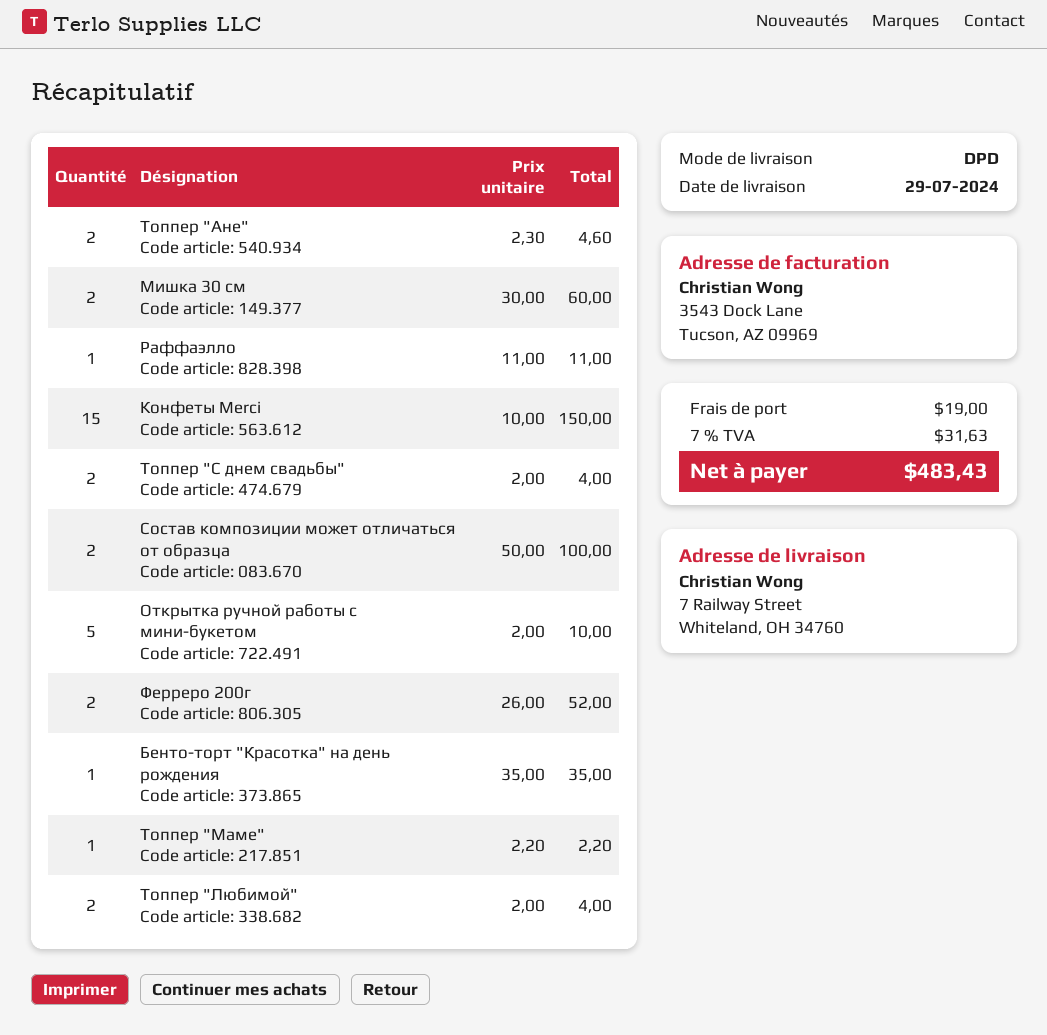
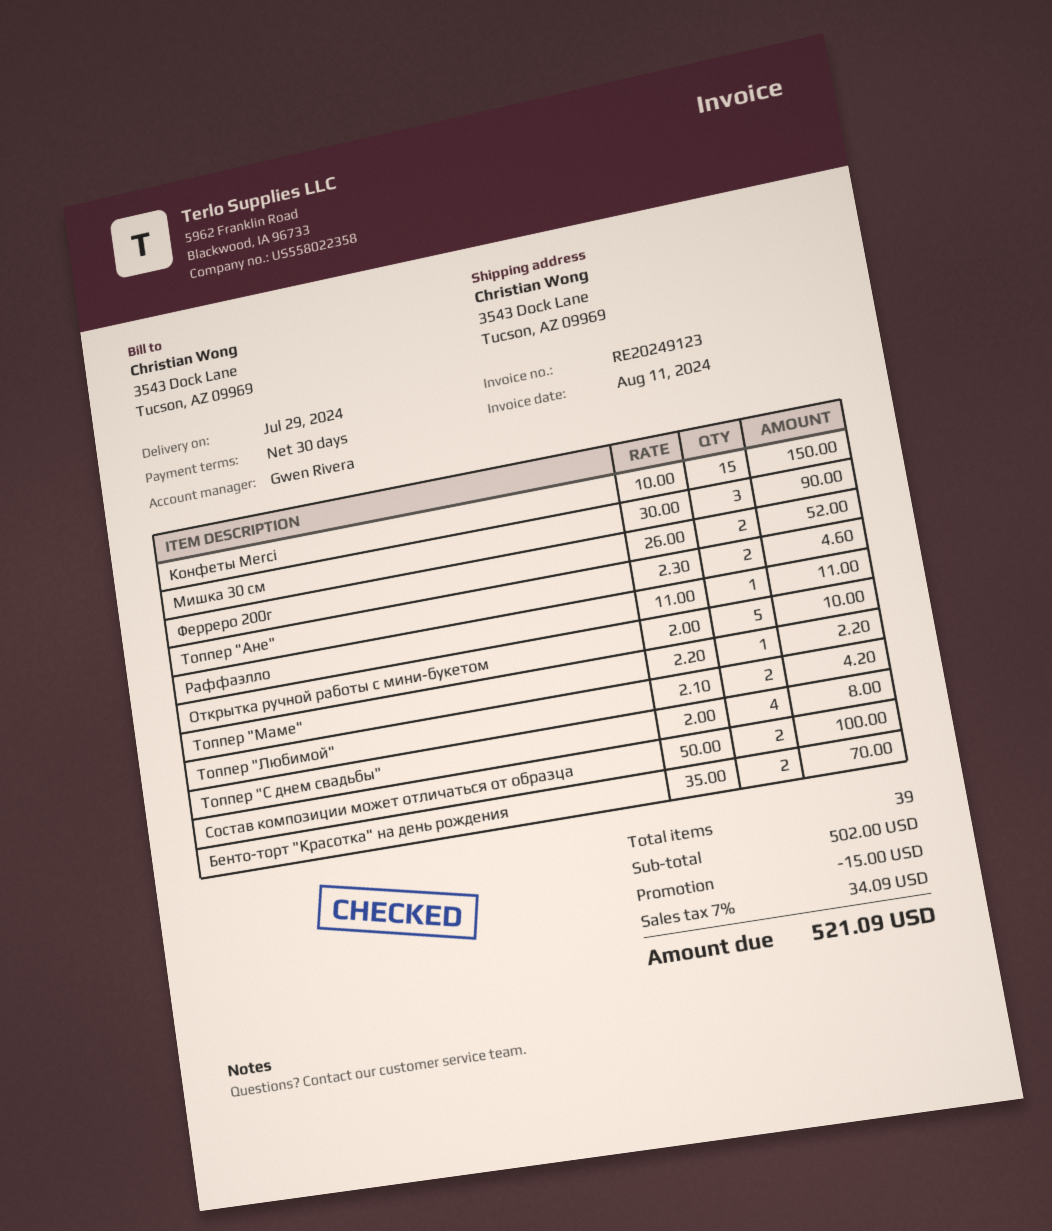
ship to: 7 Railway Street, Whiteland, OH 34760 -> 3543 Dock Lane, Tucson, AZ 09969
Мишка 30 см: 2 x 30.00 = 60.00 -> 3 x 30.00 = 90.00
Топпер "С днем свадьбы": 2 x 2.00 = 4.00 -> 4 x 2.00 = 8.00
Бенто-торт "Красотка" на день рождения: 1 x 35.00 = 35.00 -> 2 x 35.00 = 70.00
Топпер "Любимой": 2 x 2.00 = 4.00 -> 2 x 2.10 = 4.20
discount: none -> 15.00
shipping: 19.00 -> none
tax: 7% = 31.63 -> 7% = 34.09
total: 483.43 -> 521.09

